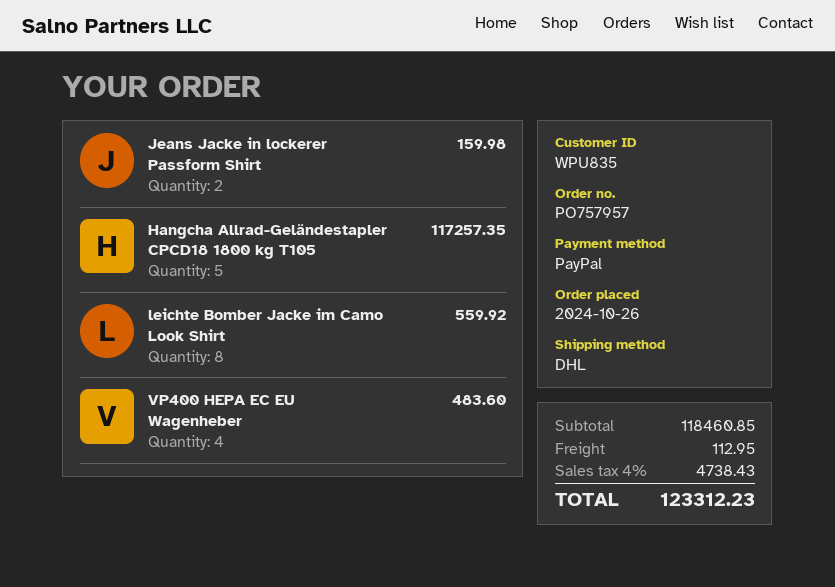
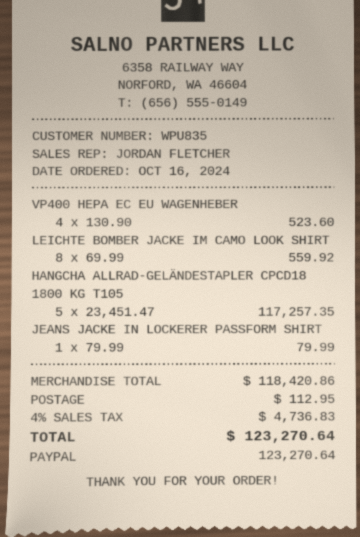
order date: 2024-10-26 -> 2024-10-16
Jeans Jacke in lockerer Passform Shirt: 2 for 159.98 -> 1 for 79.99
VP400 HEPA EC EU Wagenheber: 4 for 483.60 -> 4 for 523.60
subtotal: 118460.85 -> 118420.86
tax: 4% = 4738.43 -> 4% = 4736.83
total: 123312.23 -> 123270.64

